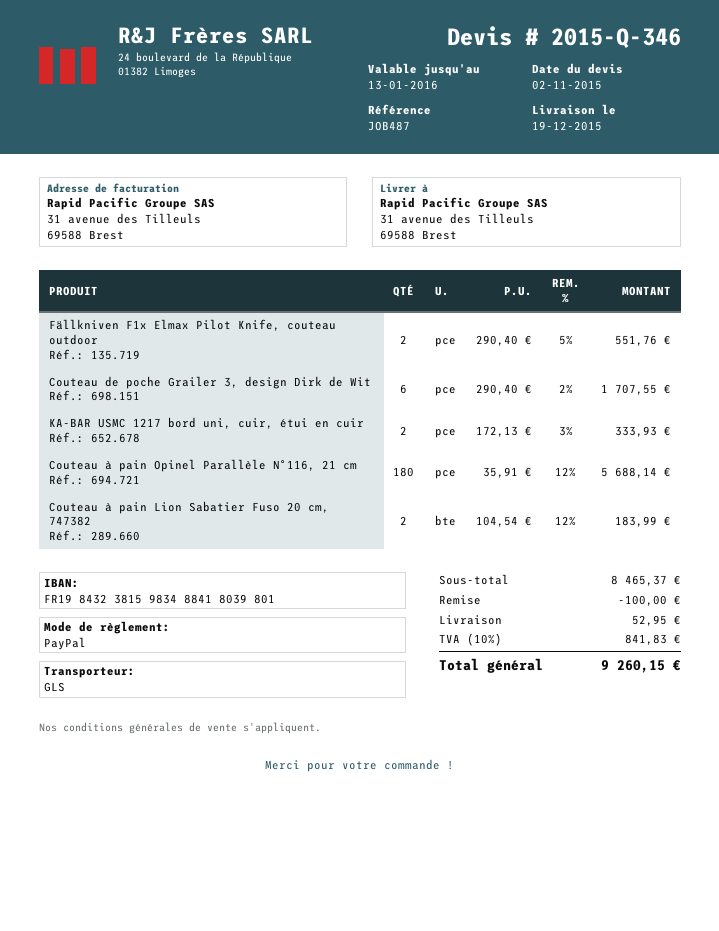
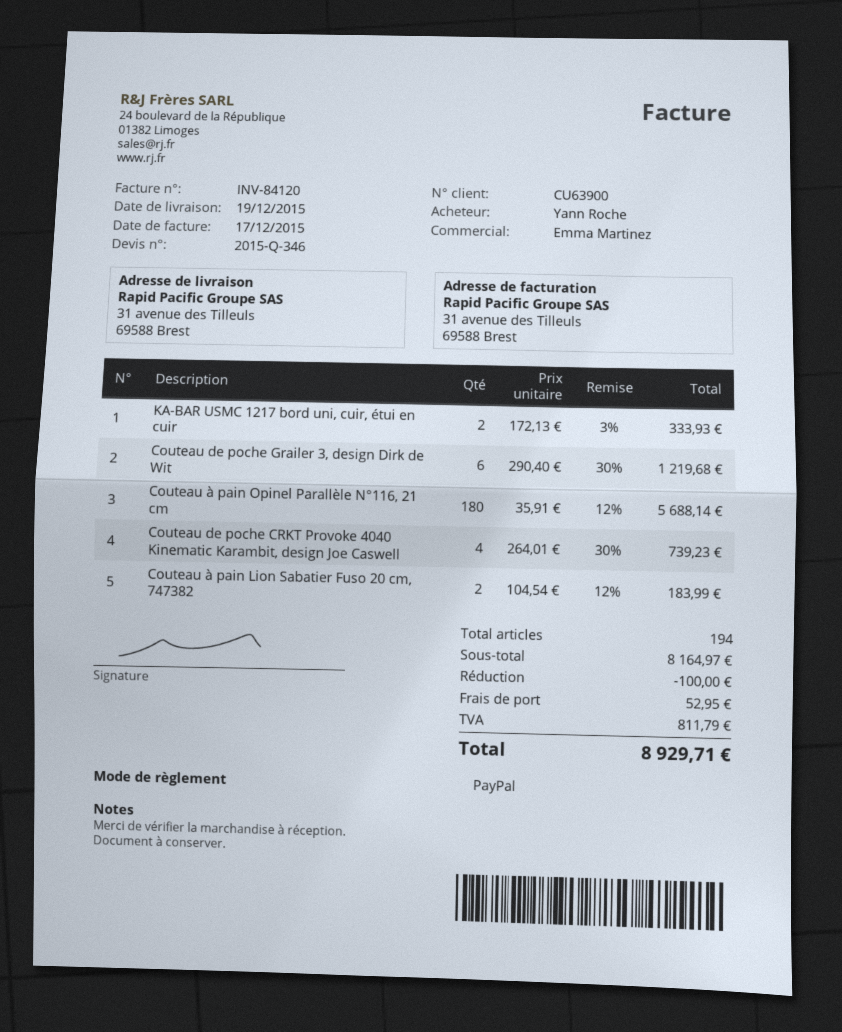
Fällkniven F1x Elmax Pilot Knife, couteau outdoor: 2 x 290.40 - 5% = 551.76 -> none
Couteau de poche Grailer 3, design Dirk de Wit: 6 x 290.40 - 2% = 1707.55 -> 6 x 290.40 - 30% = 1219.68
Couteau de poche CRKT Provoke 4040 Kinematic Karambit, design Joe Caswell: none -> 4 x 264.01 - 30% = 739.23
subtotal: 8465.37 -> 8164.97
tax: 841.83 -> 811.79
total: 9260.15 -> 8929.71

